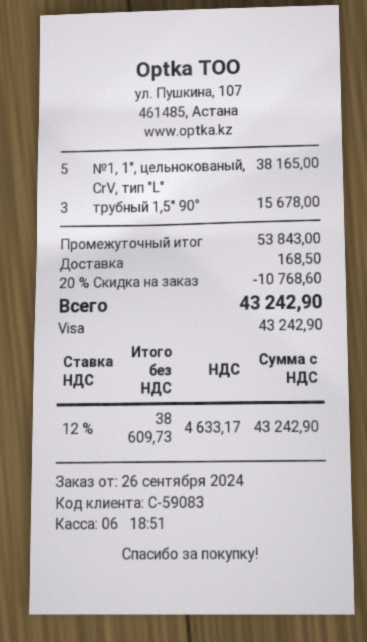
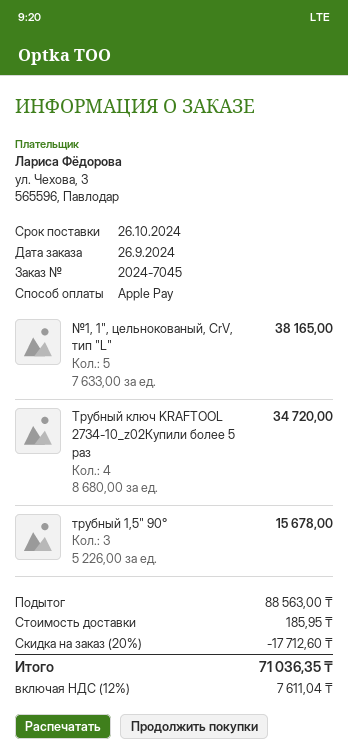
payment method: Visa -> Apple Pay
Трубный ключ KRAFTOOL 2734-10_z02Купили более 5 раз: none -> 4 for 34720.00
subtotal: 53843.00 -> 88563.00
discount: 20% = 10768.60 -> 20% = 17712.60
shipping: 168.50 -> 185.95
tax: 12% = 4633.17 -> 12% = 7611.04
total: 43242.90 -> 71036.35

